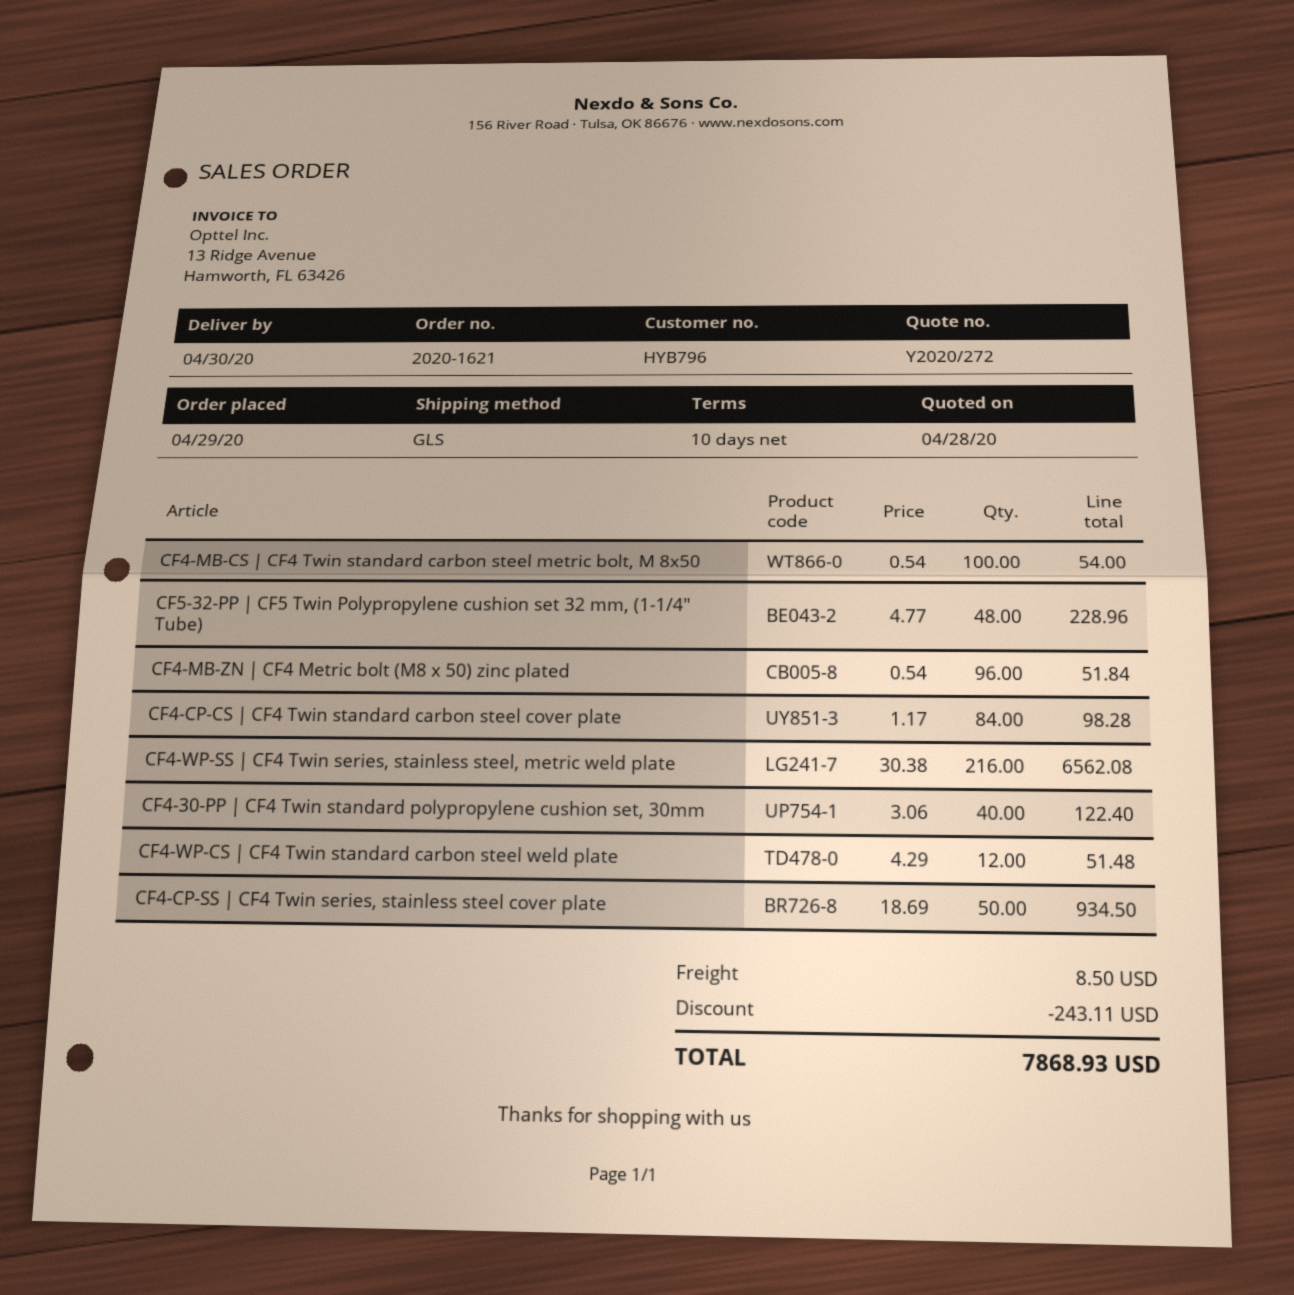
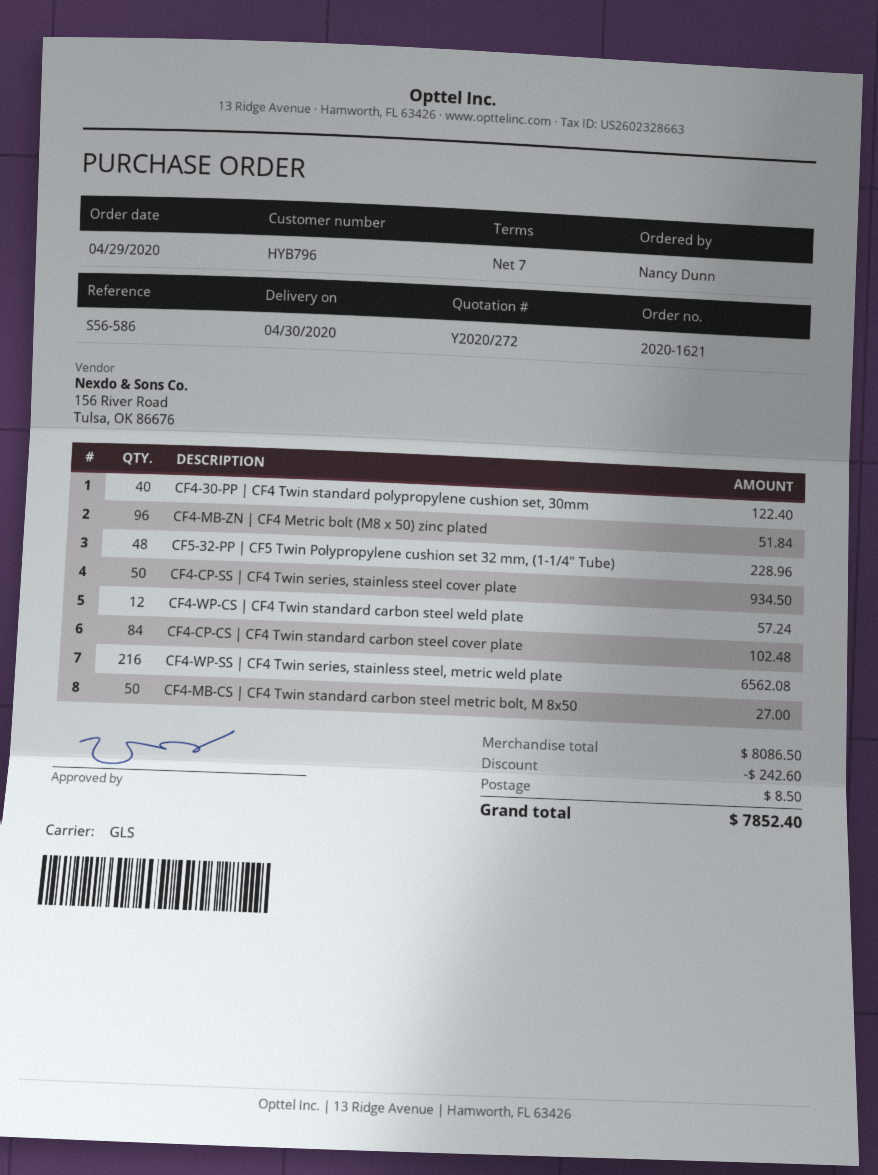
payment terms: 10 days -> 7 days
CF4-MB-CS | CF4 Twin standard carbon steel metric bolt, M 8x50: 100 for 54.00 -> 50 for 27.00
CF4-CP-CS | CF4 Twin standard carbon steel cover plate: 84 for 98.28 -> 84 for 102.48
CF4-WP-CS | CF4 Twin standard carbon steel weld plate: 12 for 51.48 -> 12 for 57.24
discount: 243.11 -> 242.60
total: 7868.93 -> 7852.40

